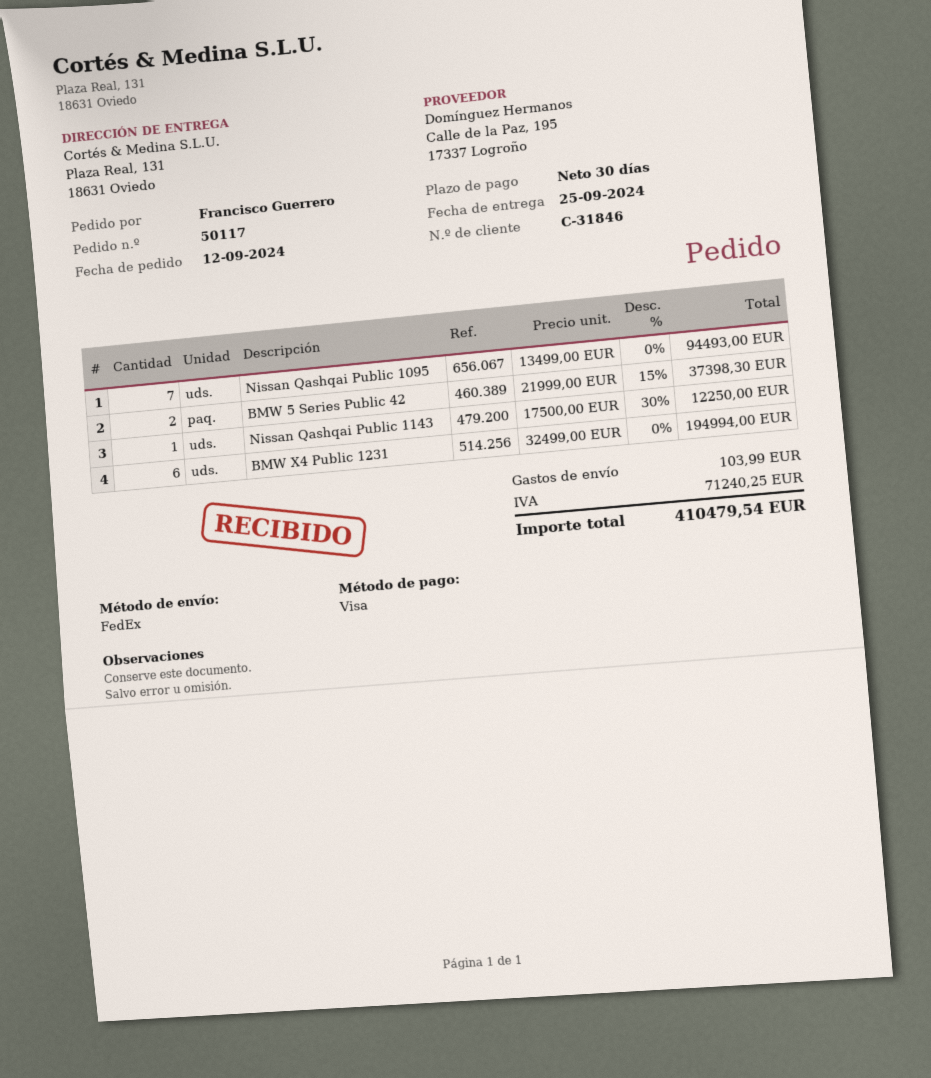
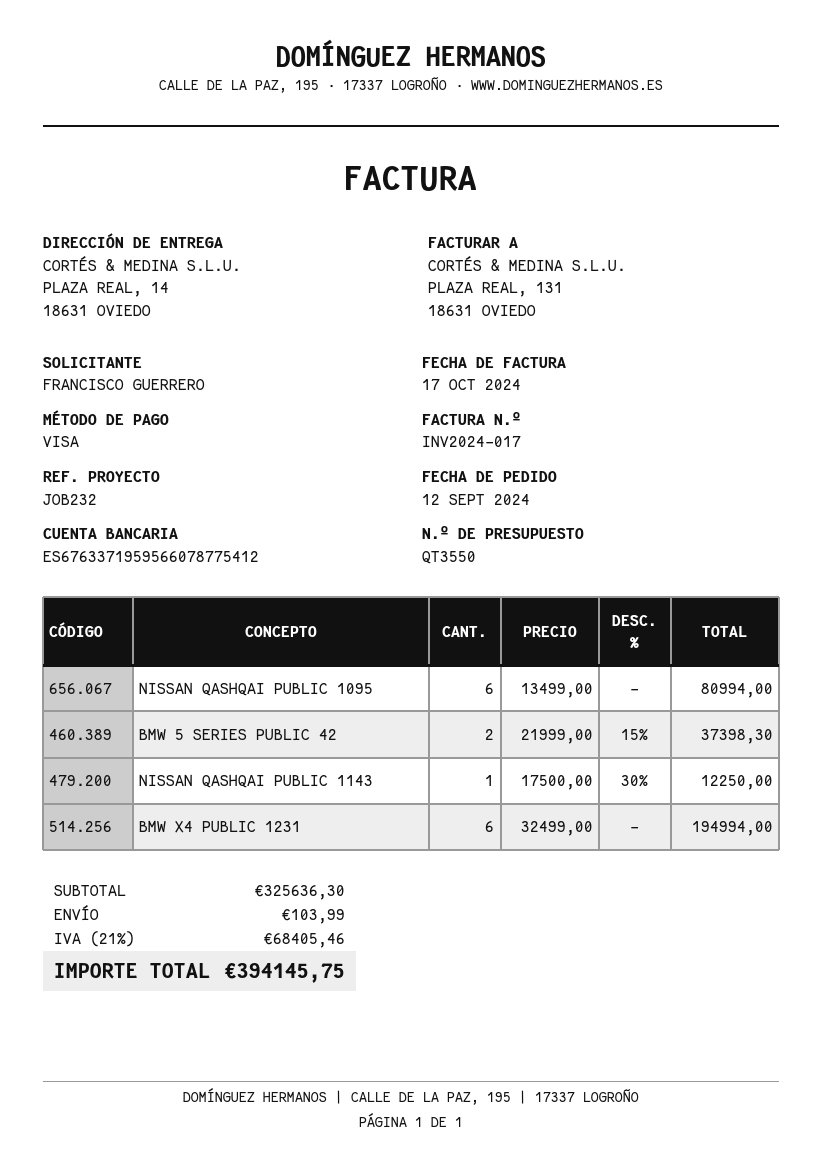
ship to: Plaza Real, 131, 18631 Oviedo -> PLAZA REAL, 14, 18631 OVIEDO
Nissan Qashqai Public 1095: 7 x 13499.00 = 94493.00 -> 6 x 13499.00 = 80994.00
tax: 71240.25 -> 68405.46
total: 410479.54 -> 394145.75

